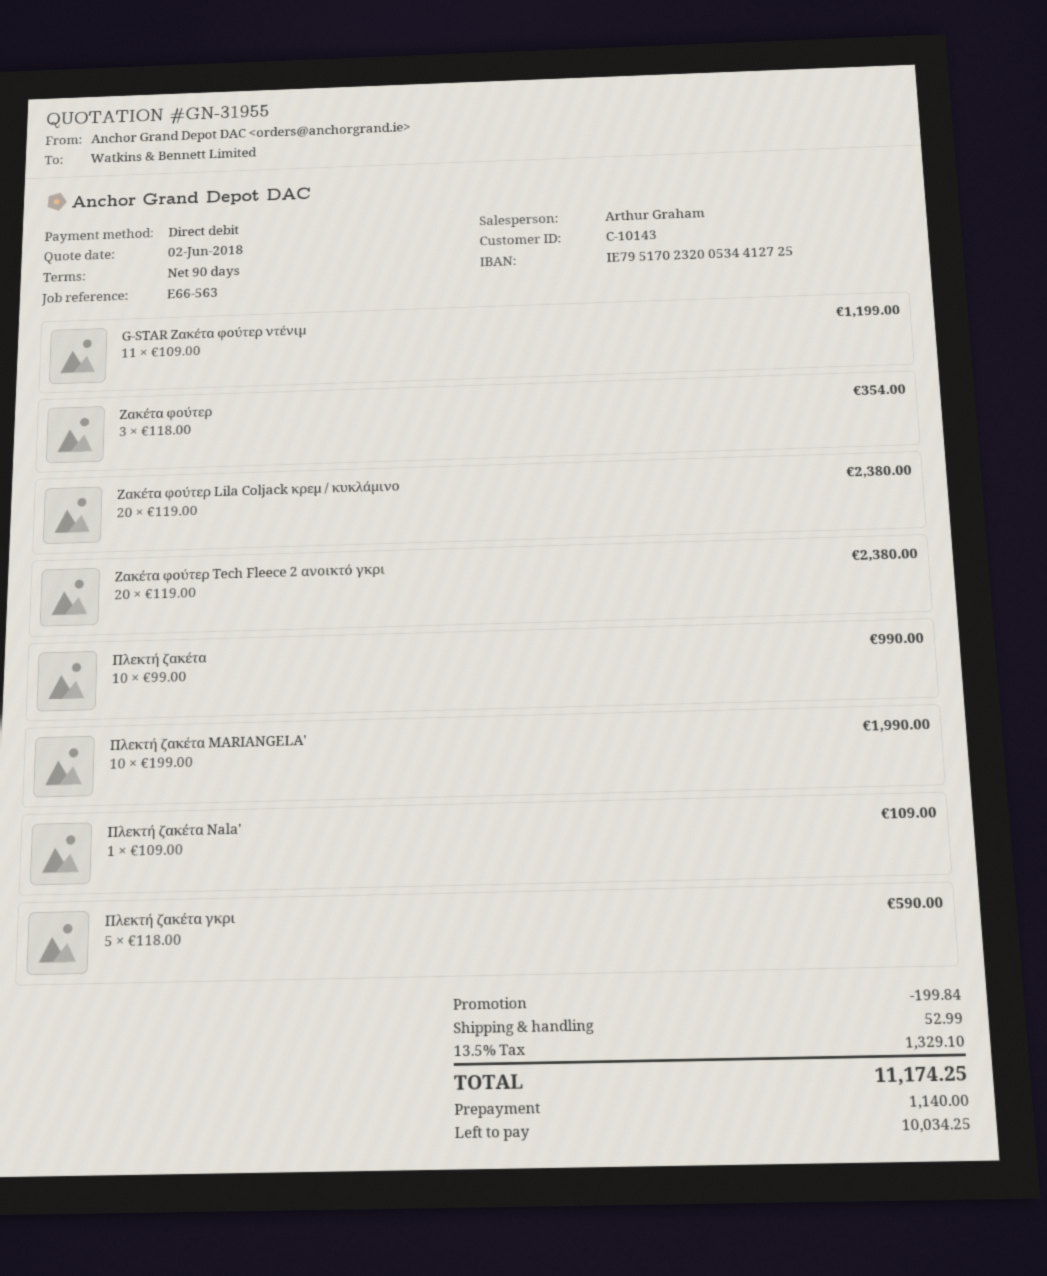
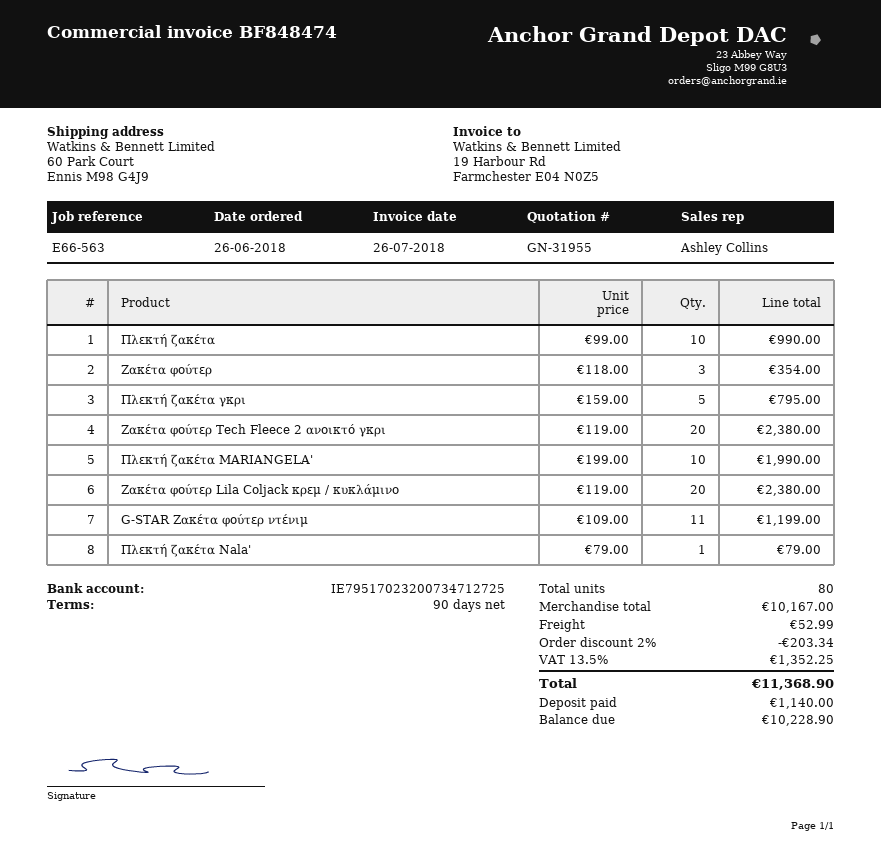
sales rep: Arthur Graham -> Ashley Collins
bank account: IE79517023200534412725 -> IE79517023200734712725
Πλεκτή ζακέτα Nala': 1 x 109.00 = 109.00 -> 1 x 79.00 = 79.00
Πλεκτή ζακέτα γκρι: 5 x 118.00 = 590.00 -> 5 x 159.00 = 795.00
discount: 199.84 -> 203.34
tax: 13.5% = 1329.10 -> 13.5% = 1352.25
total: 11174.25 -> 11368.90
balance: 10034.25 -> 10228.90

